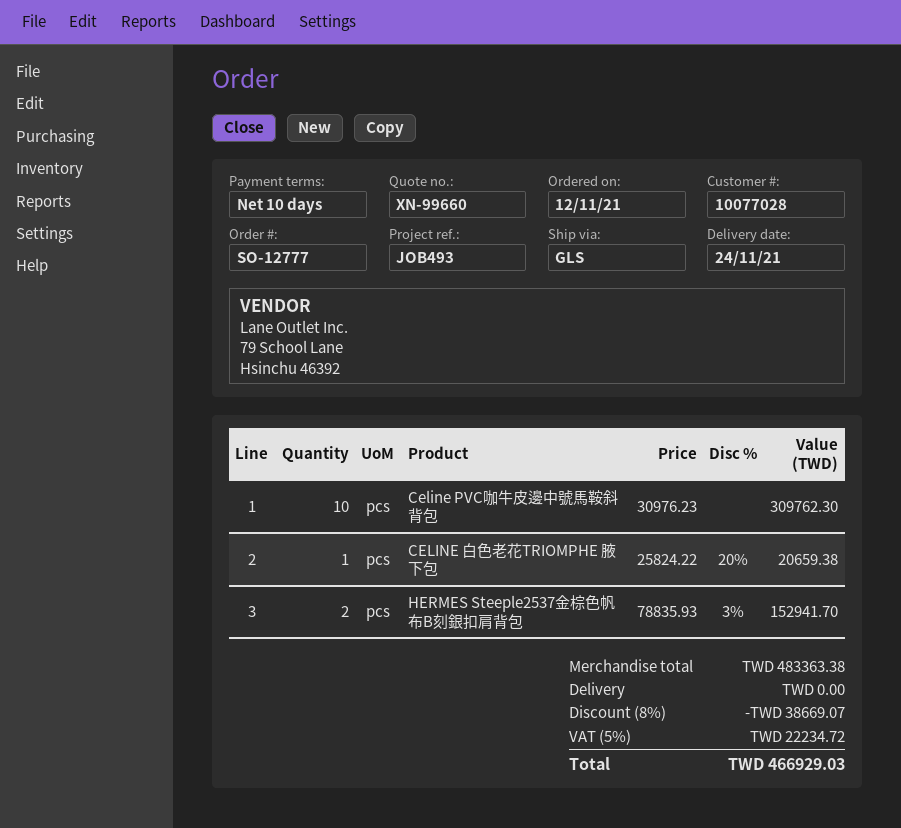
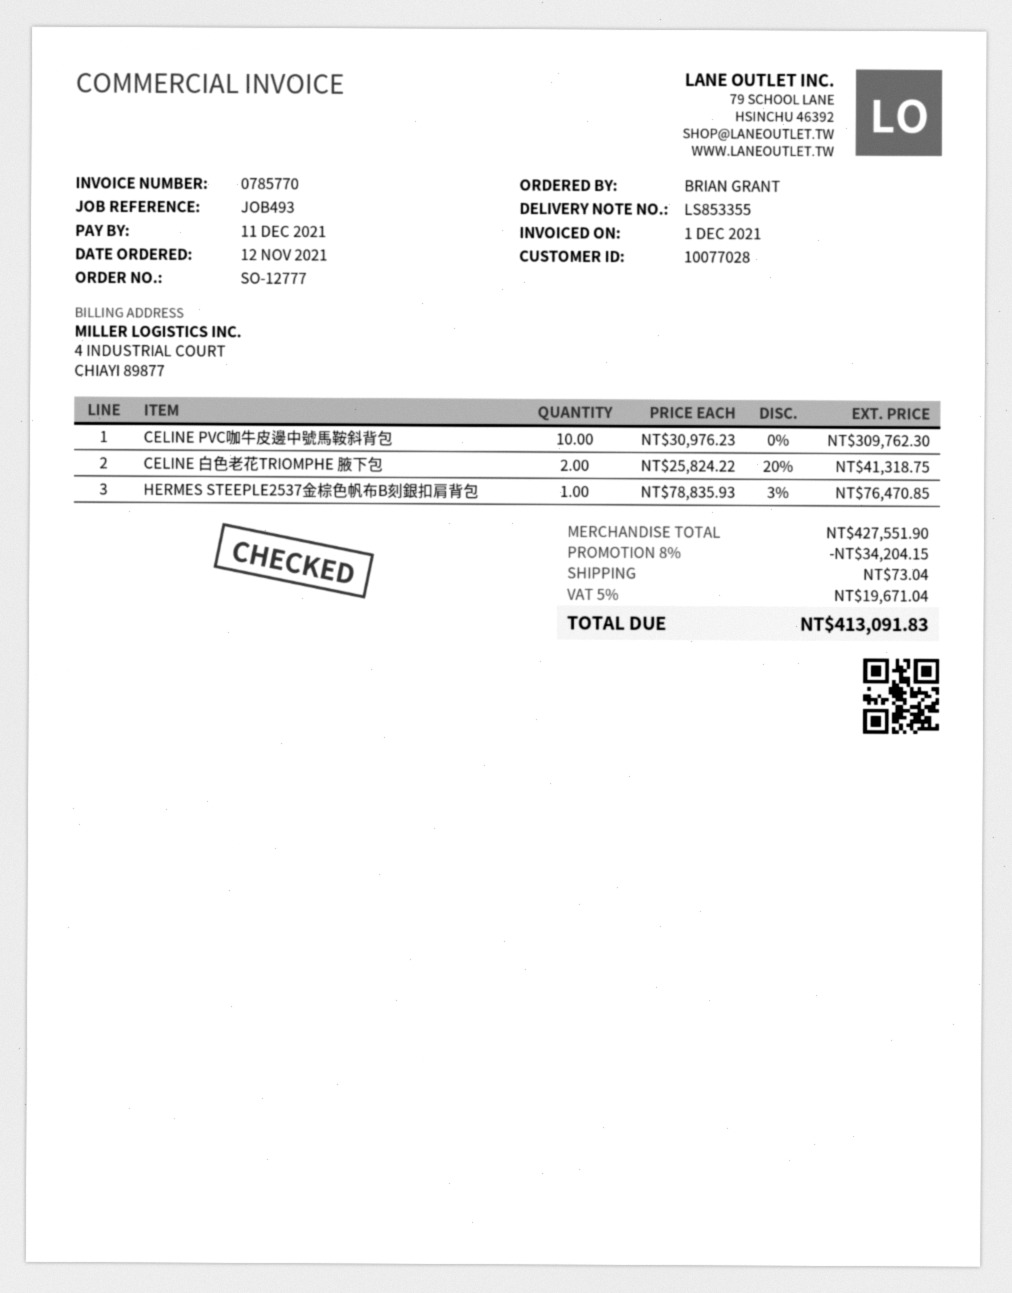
CELINE 白色老花TRIOMPHE 腋下包: 1 x 25824.22 - 20% = 20659.38 -> 2 x 25824.22 - 20% = 41318.75
HERMES Steeple2537金棕色帆布B刻銀扣肩背包: 2 x 78835.93 - 3% = 152941.70 -> 1 x 78835.93 - 3% = 76470.85
subtotal: 483363.38 -> 427551.90
discount: 8% = 38669.07 -> 8% = 34204.15
shipping: 0.00 -> 73.04
tax: 5% = 22234.72 -> 5% = 19671.04
total: 466929.03 -> 413091.83

